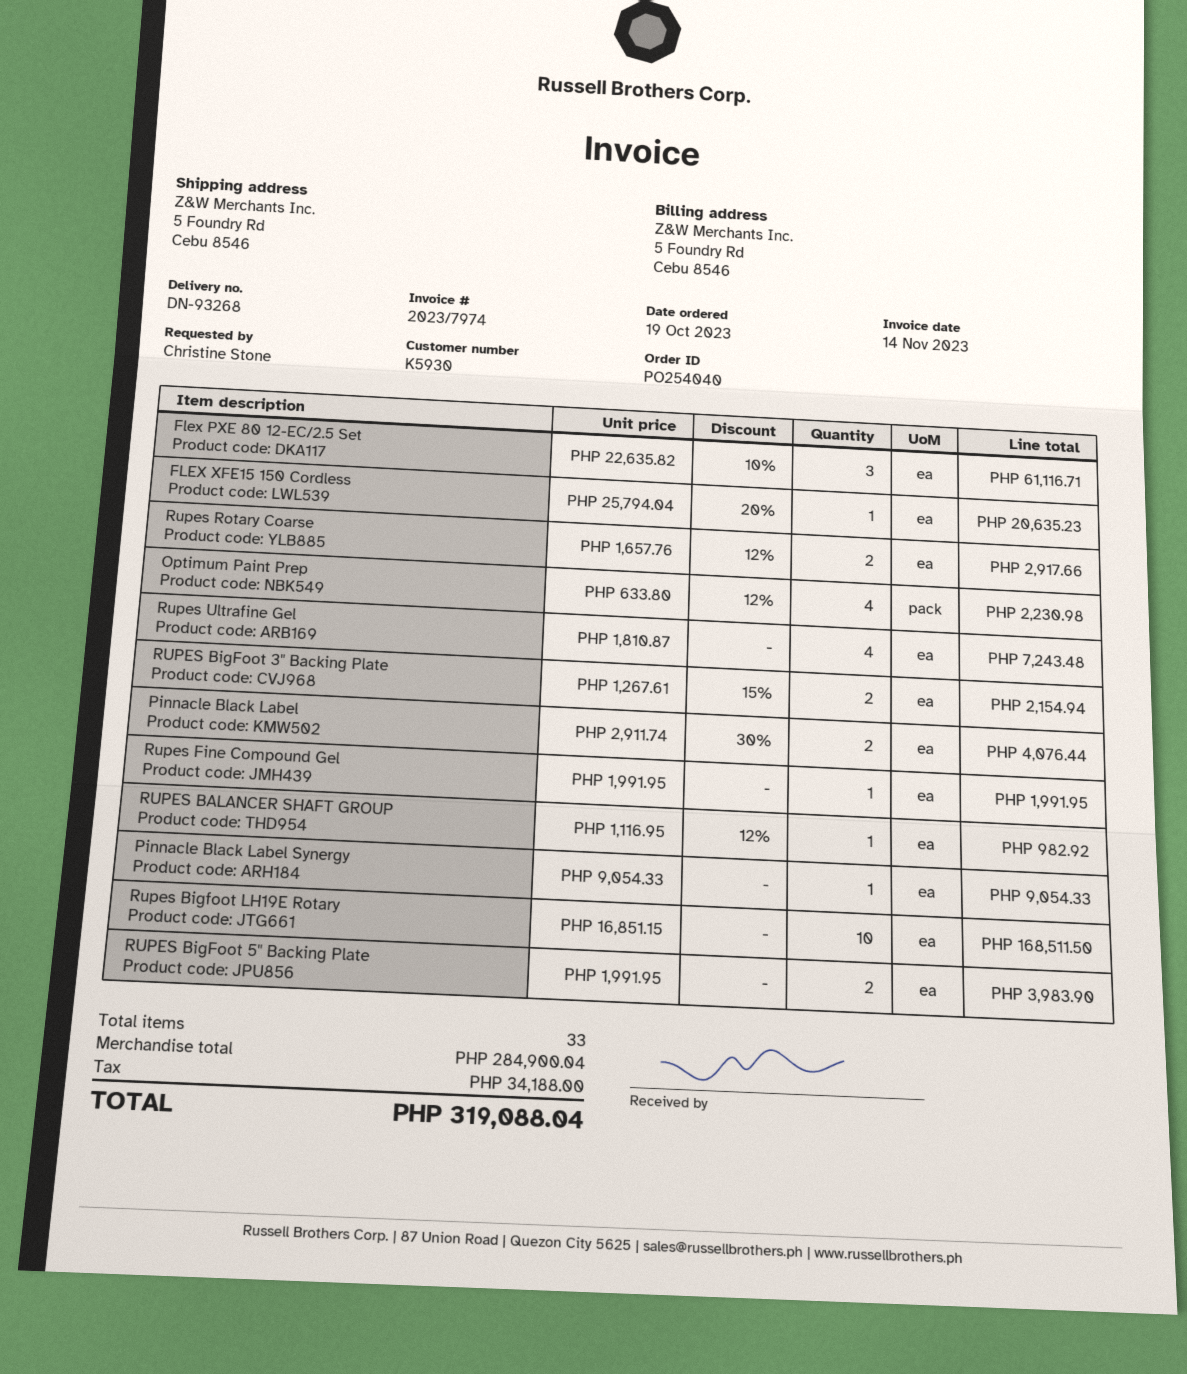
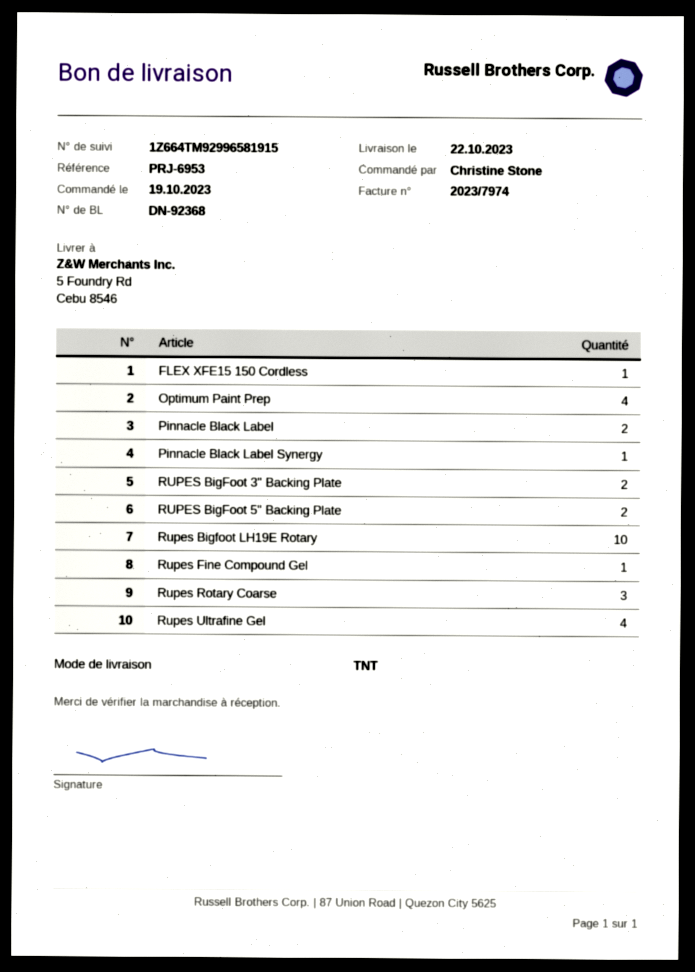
delivery note number: DN-93268 -> DN-92368
Flex PXE 80 12-EC/2.5 Set: 3 -> none
Rupes Rotary Coarse: 2 -> 3
RUPES BALANCER SHAFT GROUP: 1 -> none

